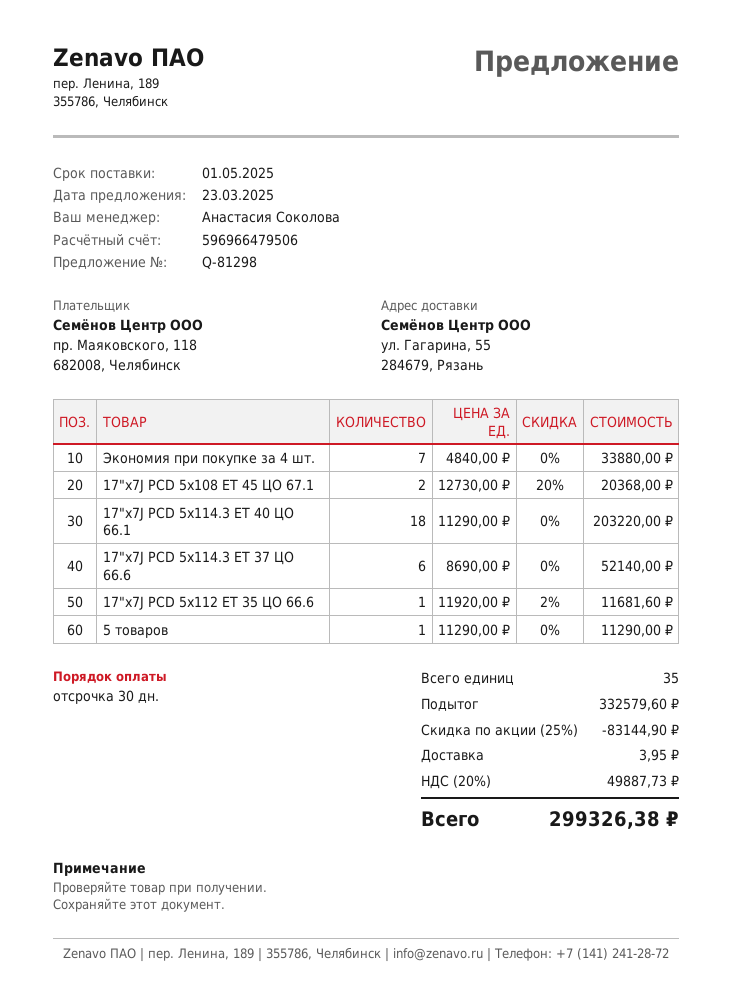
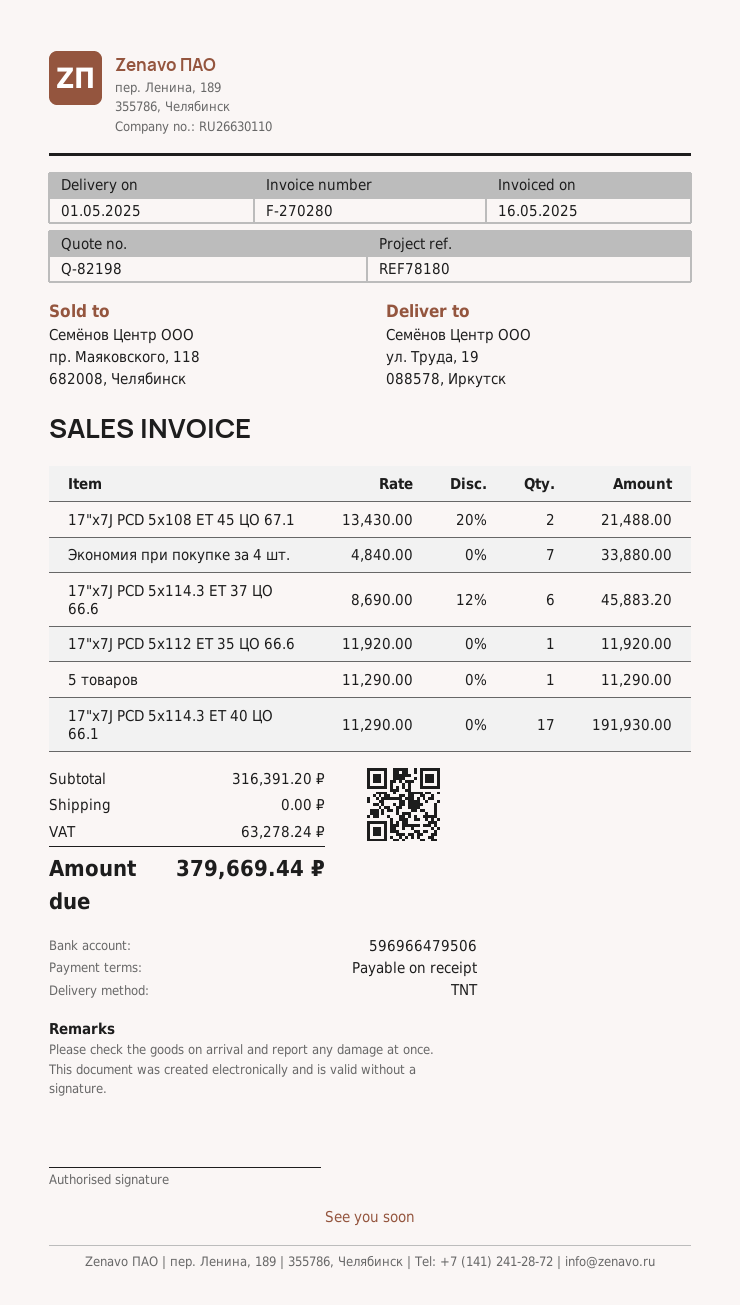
quote number: Q-81298 -> Q-82198
payment terms: 30 days -> on receipt
ship to: ул. Гагарина, 55, 284679, Рязань -> ул. Труда, 19, 088578, Иркутск
17"x7J PCD 5x108 ЕТ 45 ЦО 67.1: 2 x 12730.00 - 20% = 20368.00 -> 2 x 13430.00 - 20% = 21488.00
17"x7J PCD 5x114.3 ЕТ 40 ЦО 66.1: 18 x 11290.00 = 203220.00 -> 17 x 11290.00 = 191930.00
17"x7J PCD 5x114.3 ЕТ 37 ЦО 66.6: 6 x 8690.00 = 52140.00 -> 6 x 8690.00 - 12% = 45883.20
17"x7J PCD 5x112 ЕТ 35 ЦО 66.6: 1 x 11920.00 - 2% = 11681.60 -> 1 x 11920.00 = 11920.00
subtotal: 332579.60 -> 316391.20
discount: 25% = 83144.90 -> none
shipping: 3.95 -> 0.00
tax: 49887.73 -> 63278.24
total: 299326.38 -> 379669.44

